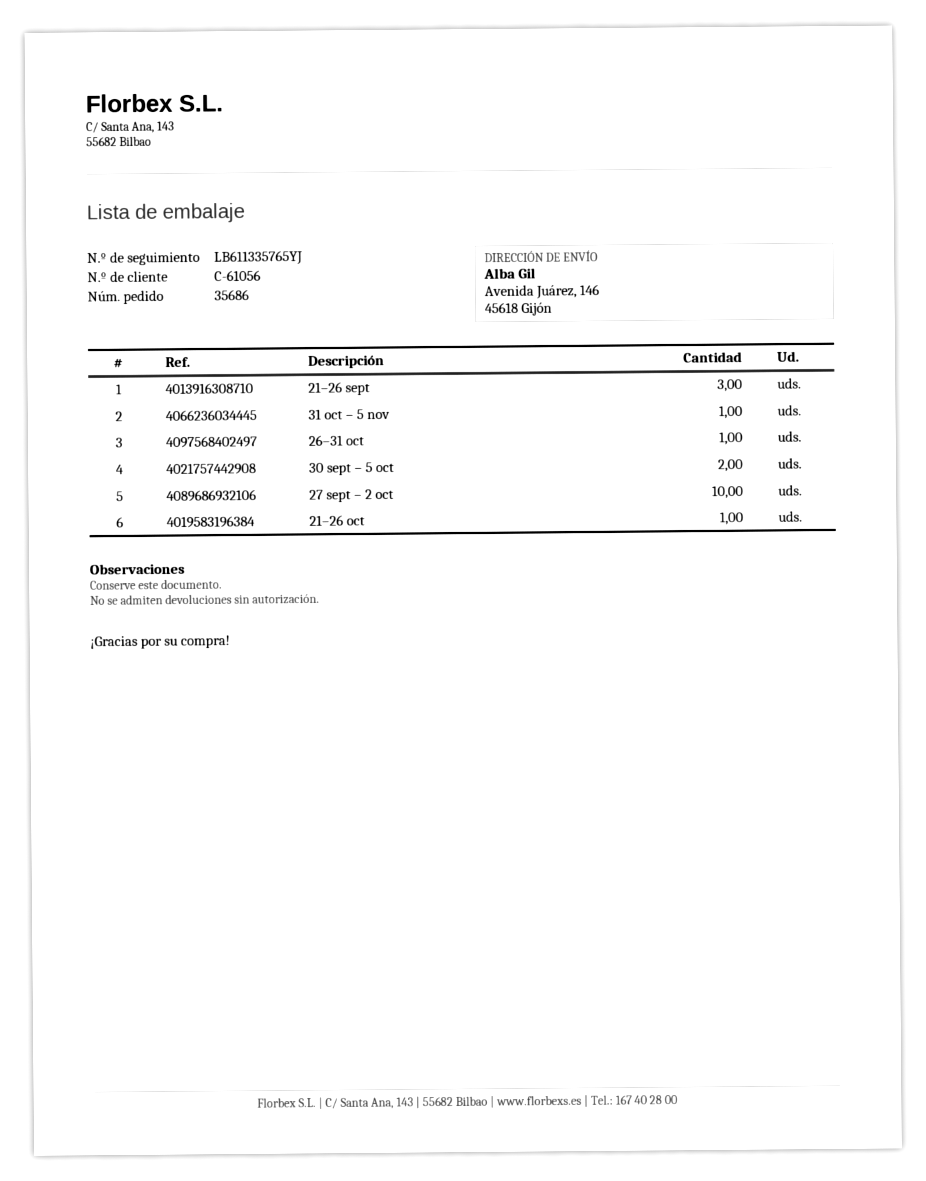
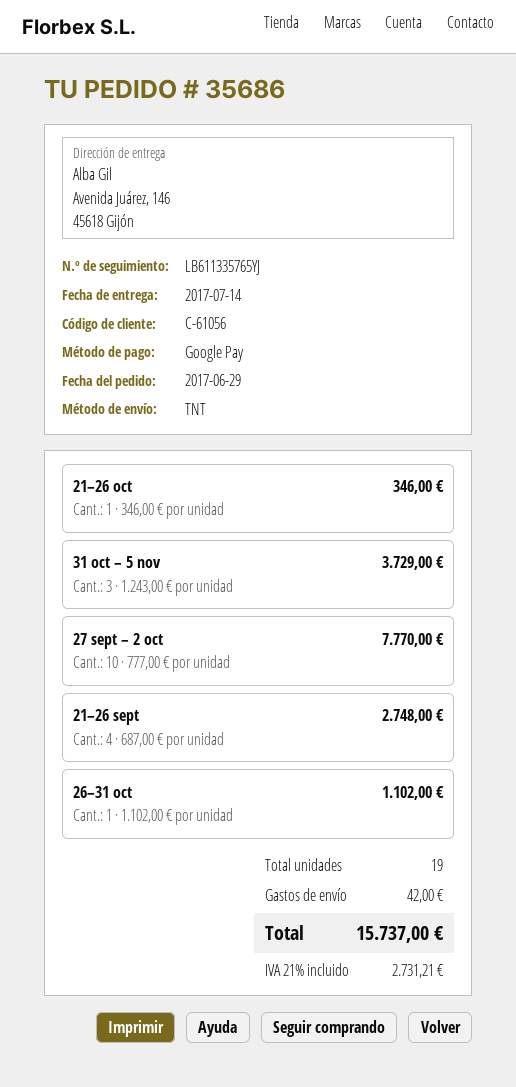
21–26 sept: 3 -> 4
31 oct – 5 nov: 1 -> 3
30 sept – 5 oct: 2 -> none

